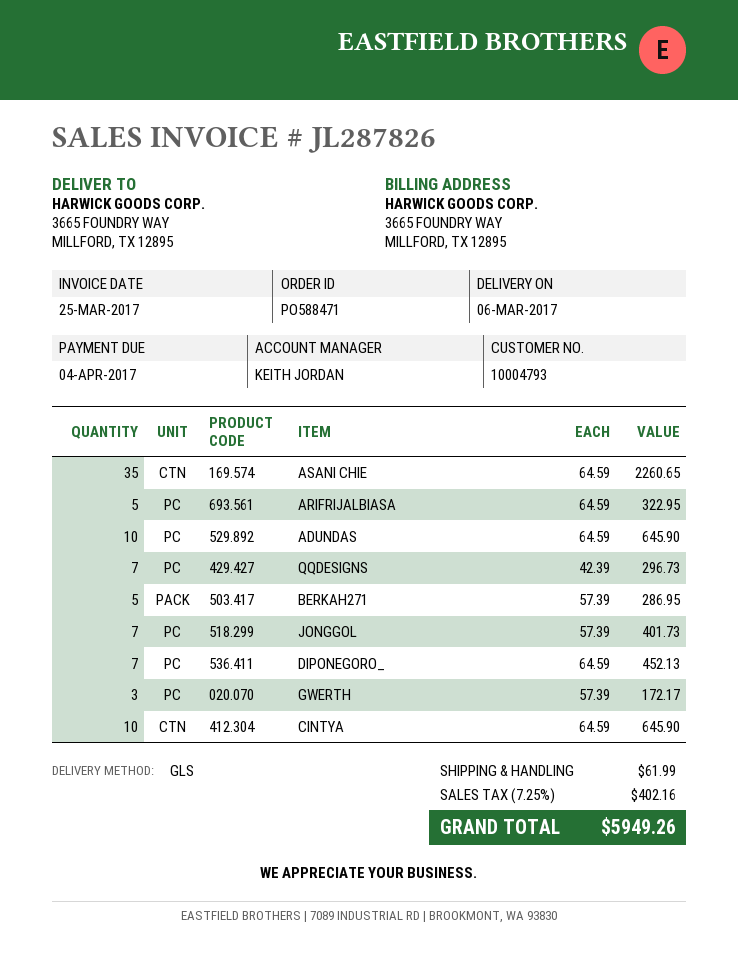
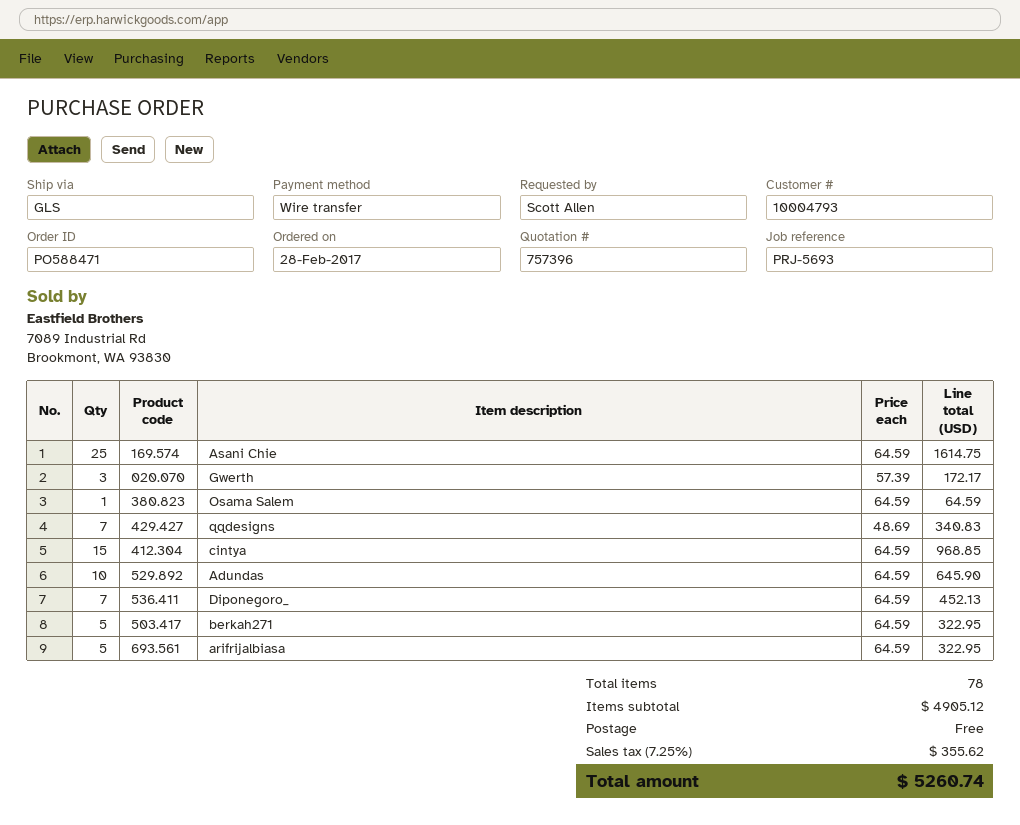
ASANI CHIE: 35 x 64.59 = 2260.65 -> 25 x 64.59 = 1614.75
QQDESIGNS: 7 x 42.39 = 296.73 -> 7 x 48.69 = 340.83
BERKAH271: 5 x 57.39 = 286.95 -> 5 x 64.59 = 322.95
JONGGOL: 7 x 57.39 = 401.73 -> none
CINTYA: 10 x 64.59 = 645.90 -> 15 x 64.59 = 968.85
Osama Salem: none -> 1 x 64.59 = 64.59
shipping: 61.99 -> 0.00
tax: 7.25% = 402.16 -> 7.25% = 355.62
total: 5949.26 -> 5260.74

